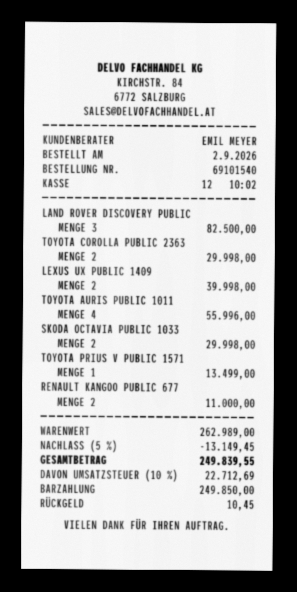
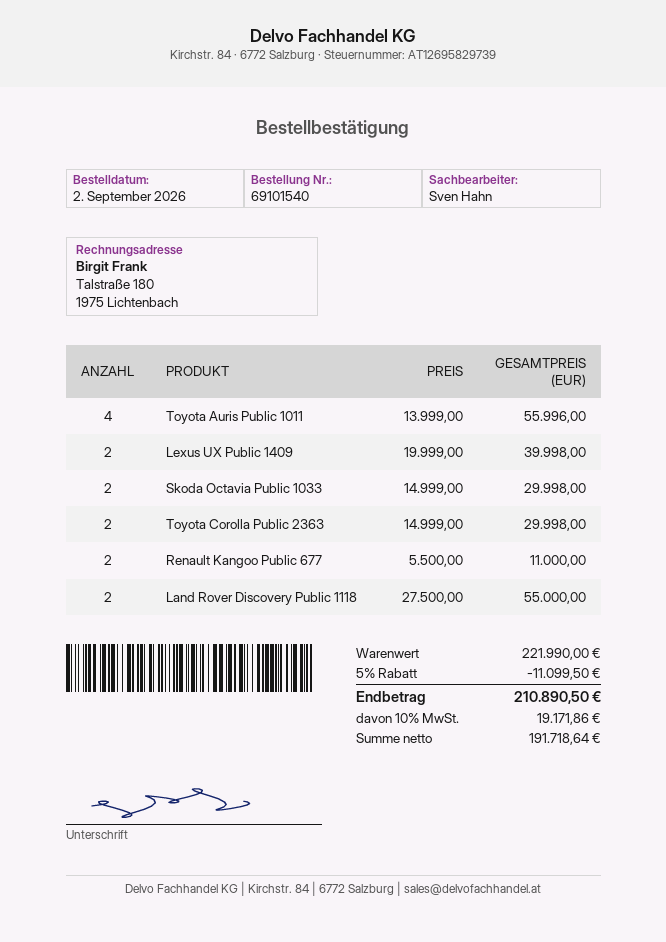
sales rep: EMIL MEYER -> Sven Hahn
LAND ROVER DISCOVERY PUBLIC: 3 for 82500.00 -> 2 for 55000.00
TOYOTA PRIUS V PUBLIC 1571: 1 for 13499.00 -> none
subtotal: 262989.00 -> 221990.00
discount: 5% = 13149.45 -> 5% = 11099.50
tax: 10% = 22712.69 -> 10% = 19171.86
total: 249839.55 -> 210890.50

